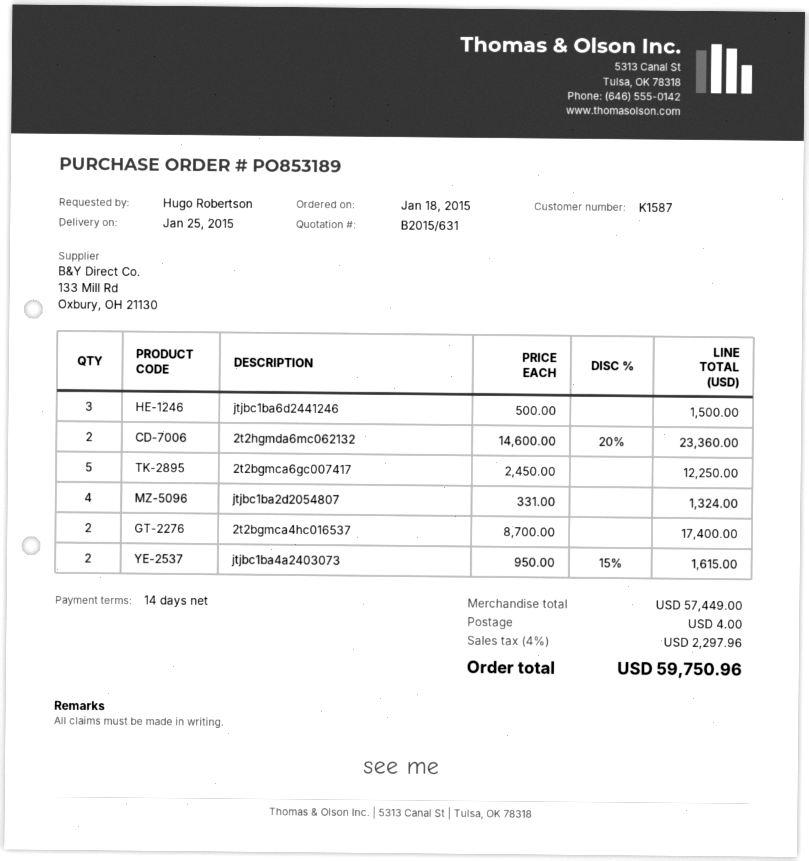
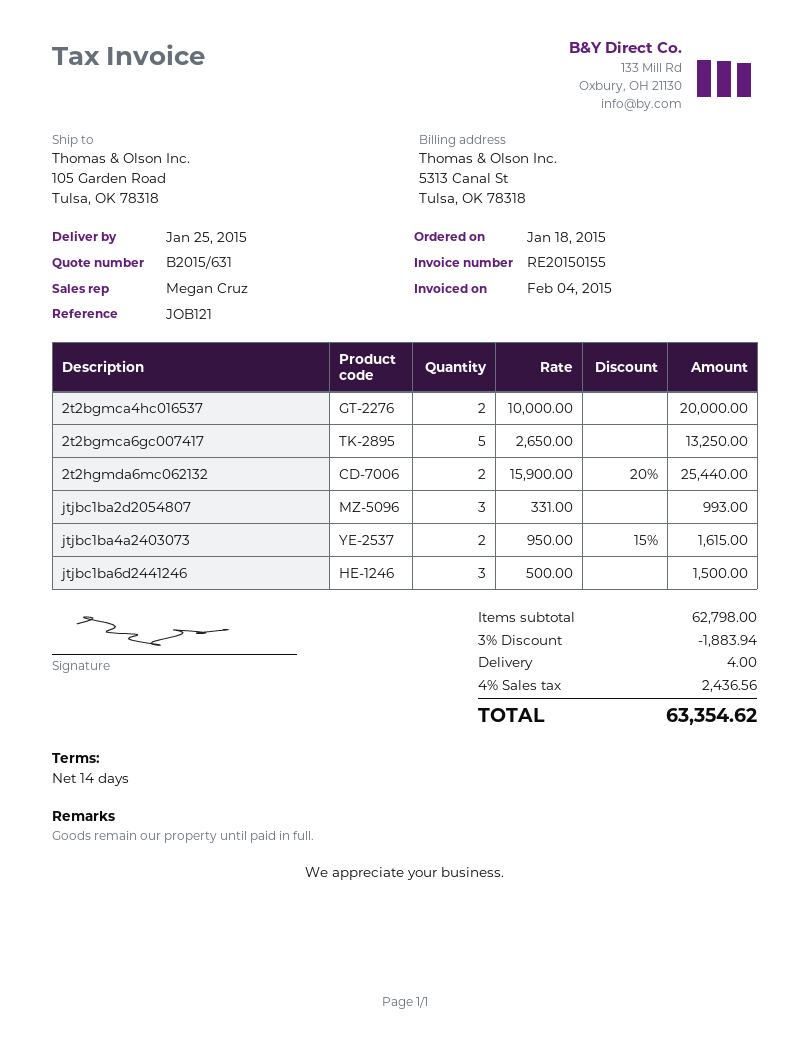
2t2hgmda6mc062132: 2 x 14600.00 - 20% = 23360.00 -> 2 x 15900.00 - 20% = 25440.00
2t2bgmca6gc007417: 5 x 2450.00 = 12250.00 -> 5 x 2650.00 = 13250.00
jtjbc1ba2d2054807: 4 x 331.00 = 1324.00 -> 3 x 331.00 = 993.00
2t2bgmca4hc016537: 2 x 8700.00 = 17400.00 -> 2 x 10000.00 = 20000.00
subtotal: 57449.00 -> 62798.00
discount: none -> 3% = 1883.94
tax: 4% = 2297.96 -> 4% = 2436.56
total: 59750.96 -> 63354.62

